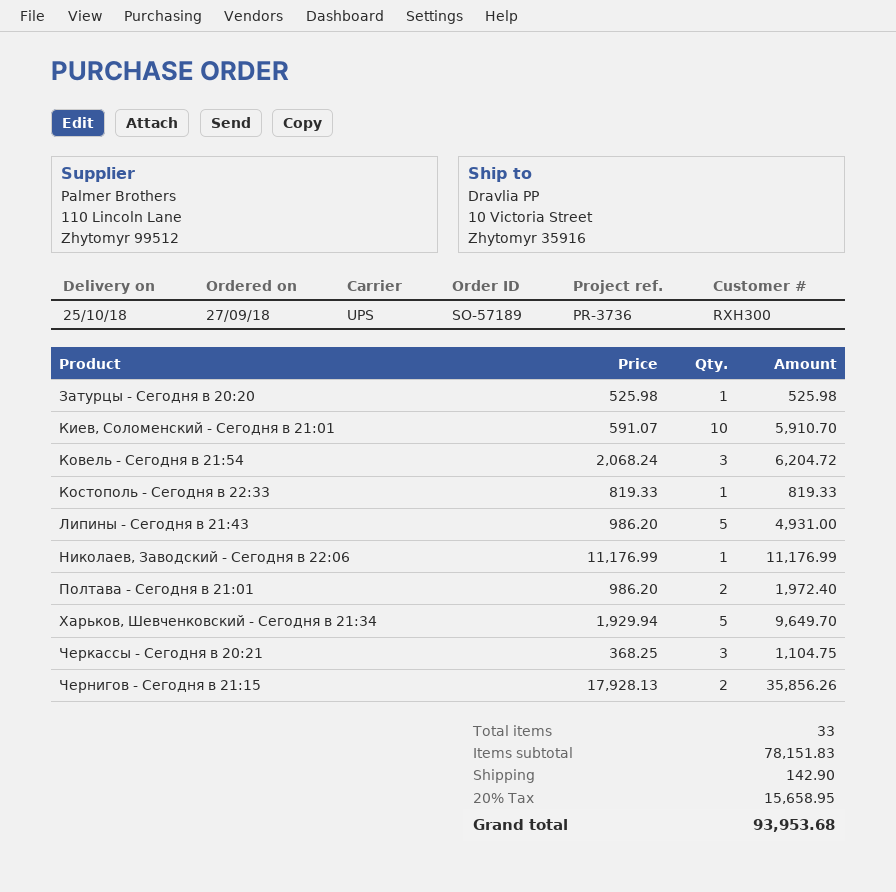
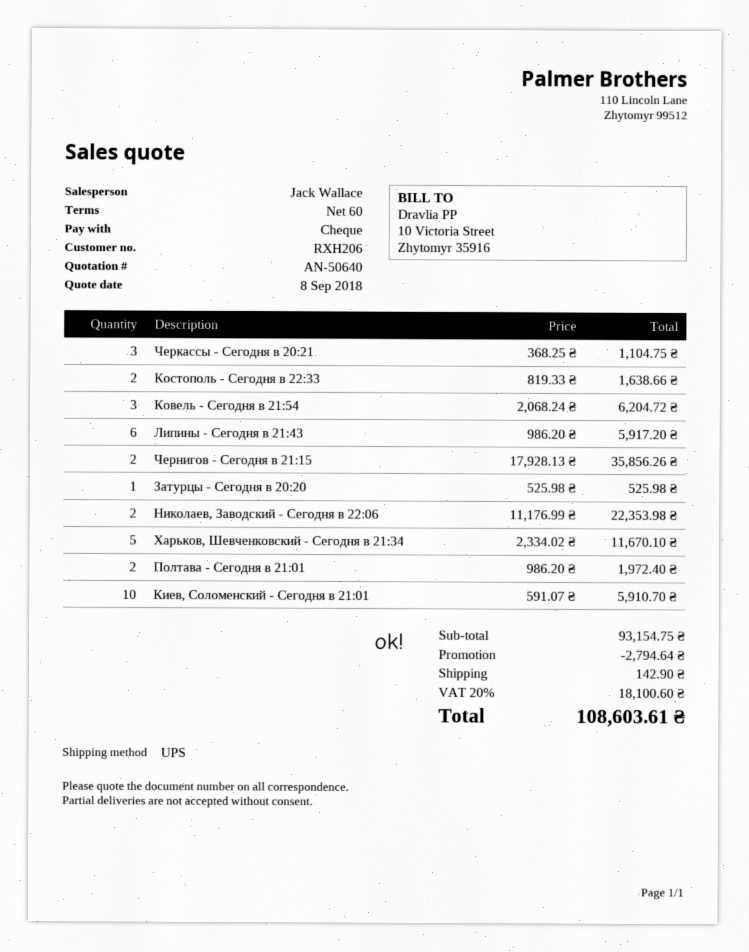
customer number: RXH300 -> RXH206
Костополь - Сегодня в 22:33: 1 x 819.33 = 819.33 -> 2 x 819.33 = 1638.66
Липины - Сегодня в 21:43: 5 x 986.20 = 4931.00 -> 6 x 986.20 = 5917.20
Николаев, Заводский - Сегодня в 22:06: 1 x 11176.99 = 11176.99 -> 2 x 11176.99 = 22353.98
Харьков, Шевченковский - Сегодня в 21:34: 5 x 1929.94 = 9649.70 -> 5 x 2334.02 = 11670.10
subtotal: 78151.83 -> 93154.75
discount: none -> 2794.64
tax: 20% = 15658.95 -> 20% = 18100.60
total: 93953.68 -> 108603.61

